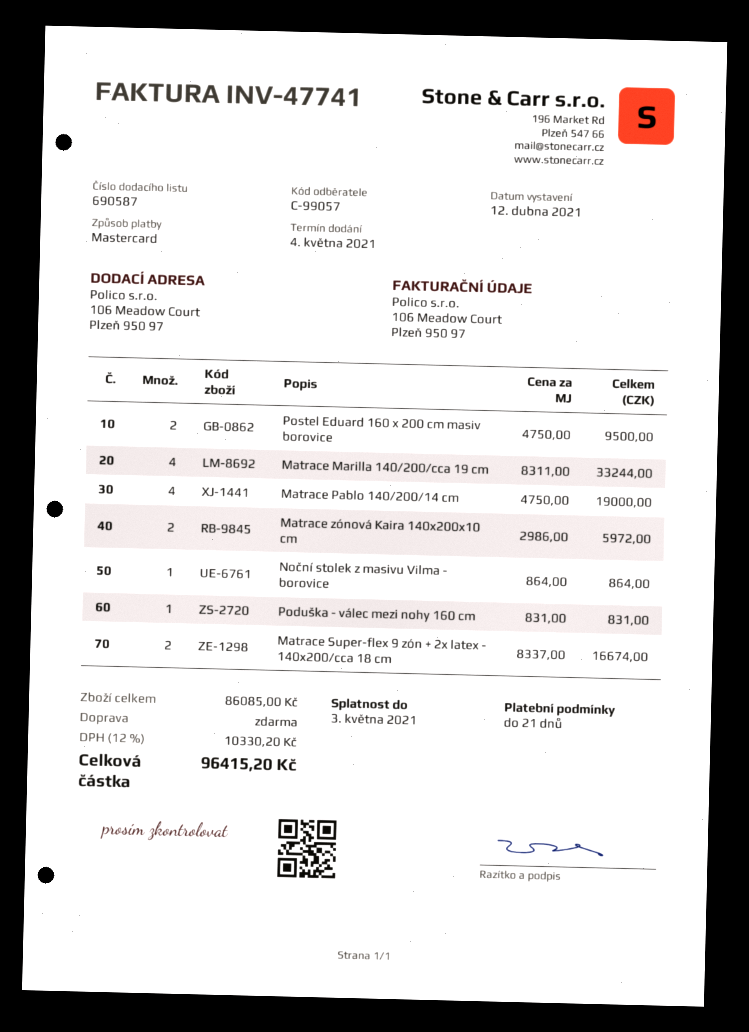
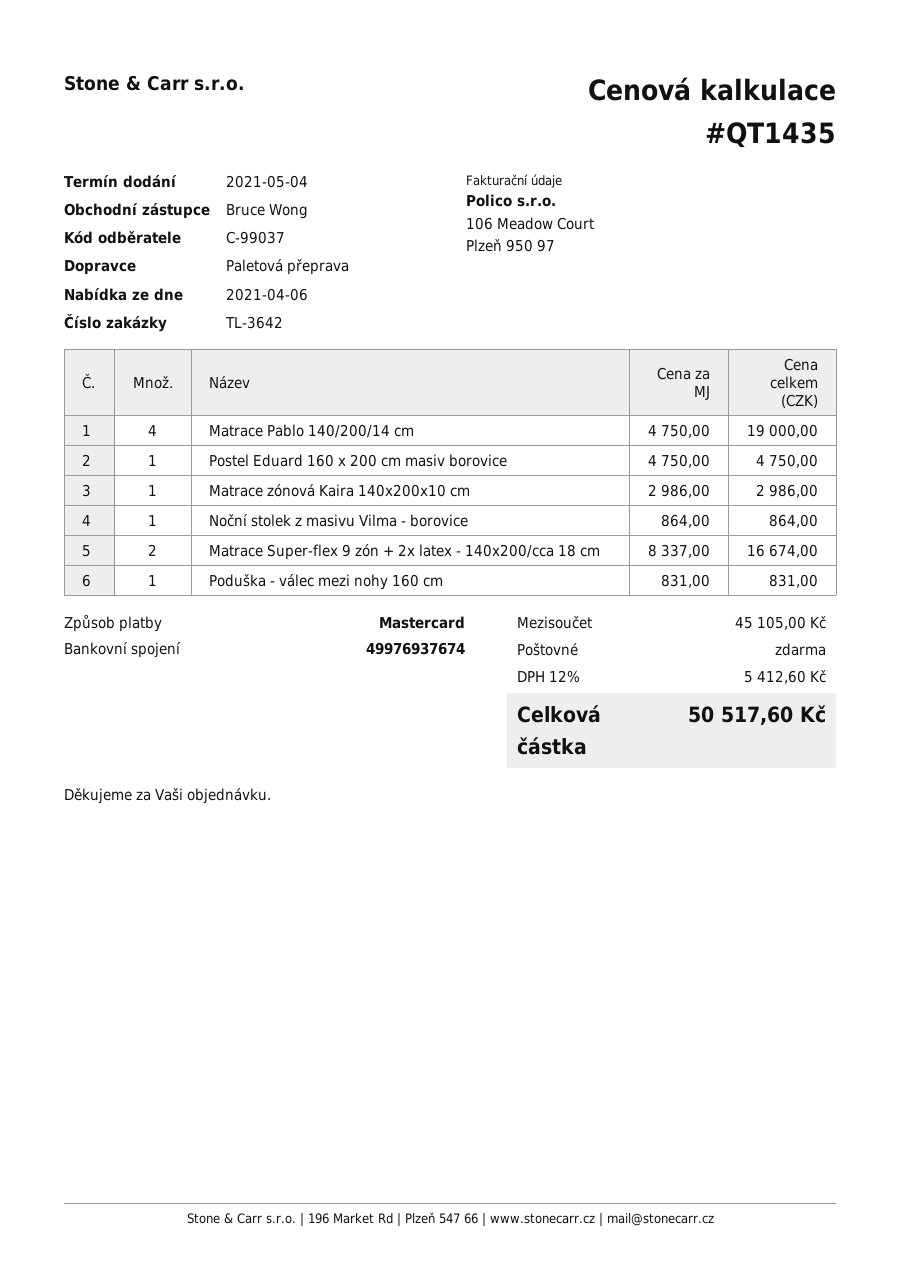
customer number: C-99057 -> C-99037
Postel Eduard 160 x 200 cm masiv borovice: 2 x 4750.00 = 9500.00 -> 1 x 4750.00 = 4750.00
Matrace Marilla 140/200/cca 19 cm: 4 x 8311.00 = 33244.00 -> none
Matrace zónová Kaira 140x200x10 cm: 2 x 2986.00 = 5972.00 -> 1 x 2986.00 = 2986.00
subtotal: 86085.00 -> 45105.00
tax: 12% = 10330.20 -> 12% = 5412.60
total: 96415.20 -> 50517.60

